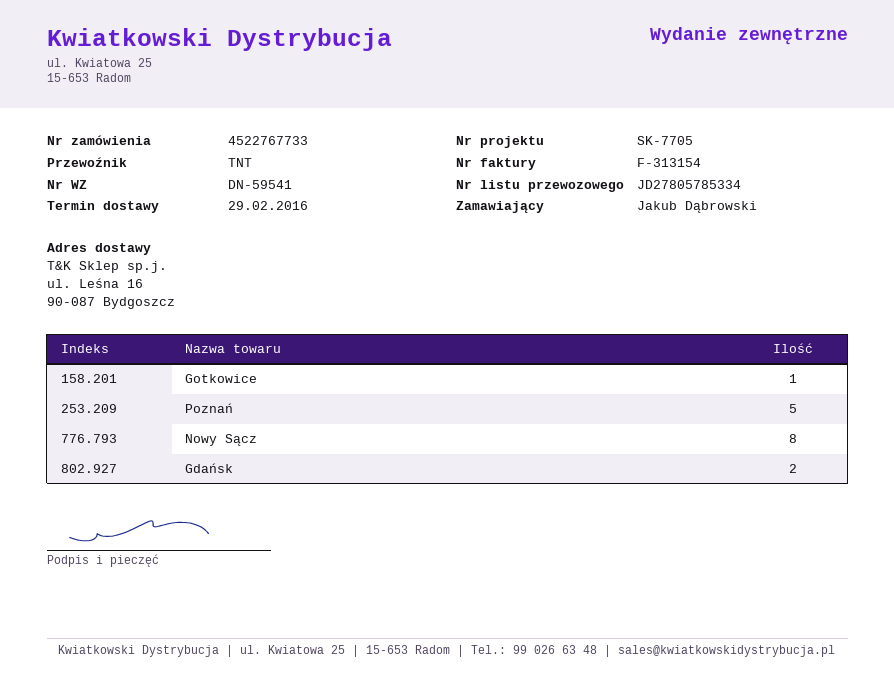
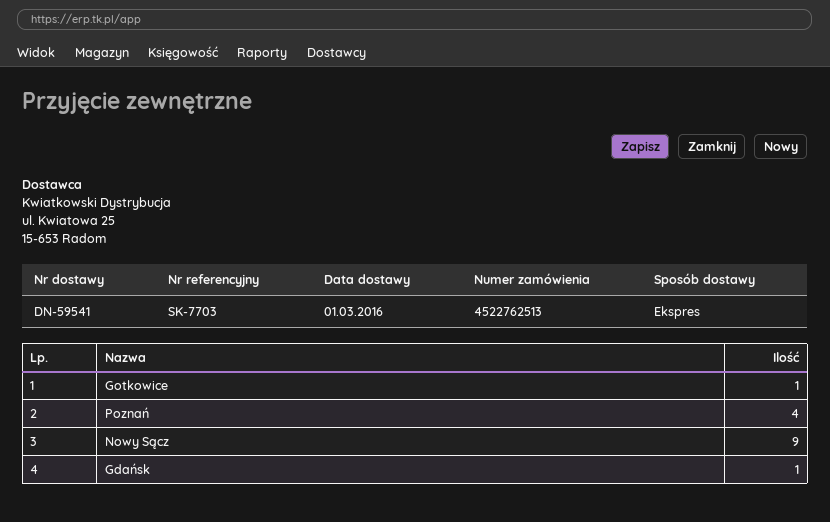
order number: 4522767733 -> 4522762513
delivery date: 2016-02-29 -> 2016-03-01
reference: SK-7705 -> SK-7703
shipping method: TNT -> express
Poznań: 5 -> 4
Nowy Sącz: 8 -> 9
Gdańsk: 2 -> 1

